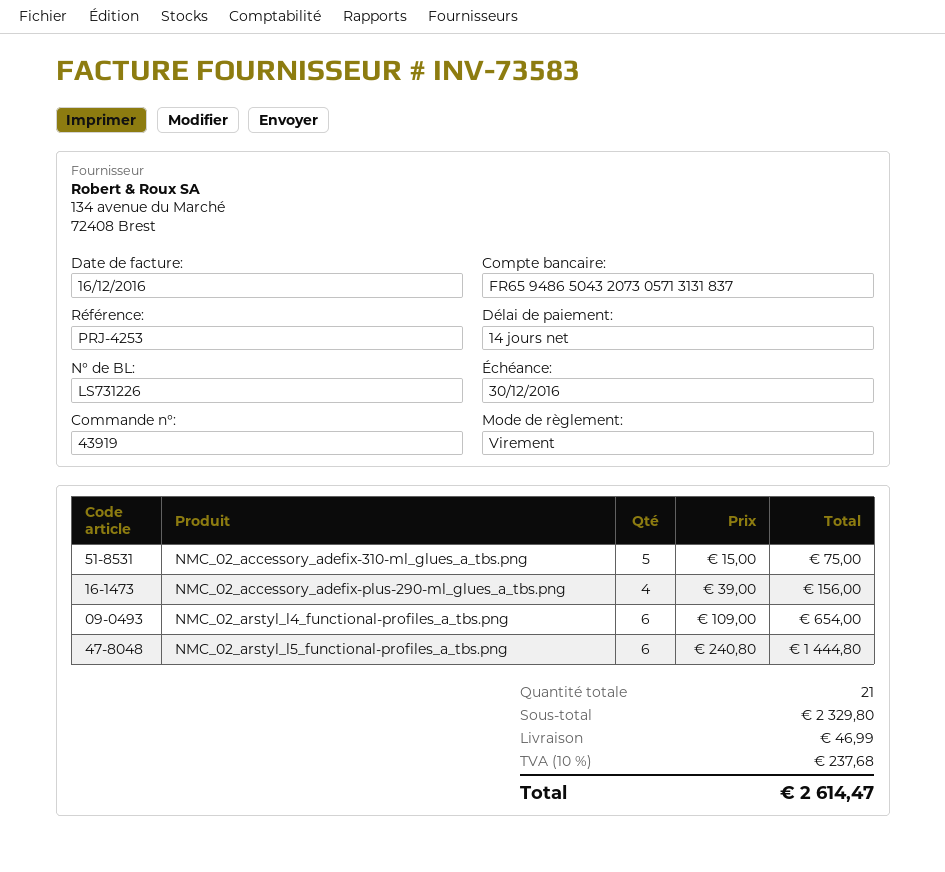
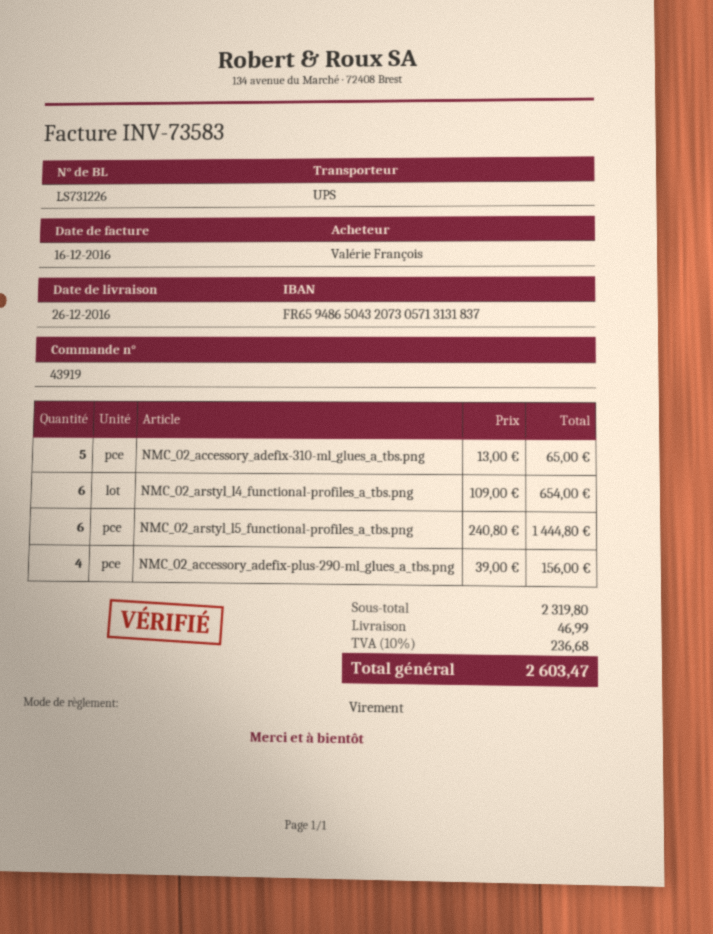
NMC_02_accessory_adefix-310-ml_glues_a_tbs.png: 5 x 15.00 = 75.00 -> 5 x 13.00 = 65.00
subtotal: 2329.80 -> 2319.80
tax: 10% = 237.68 -> 10% = 236.68
total: 2614.47 -> 2603.47

